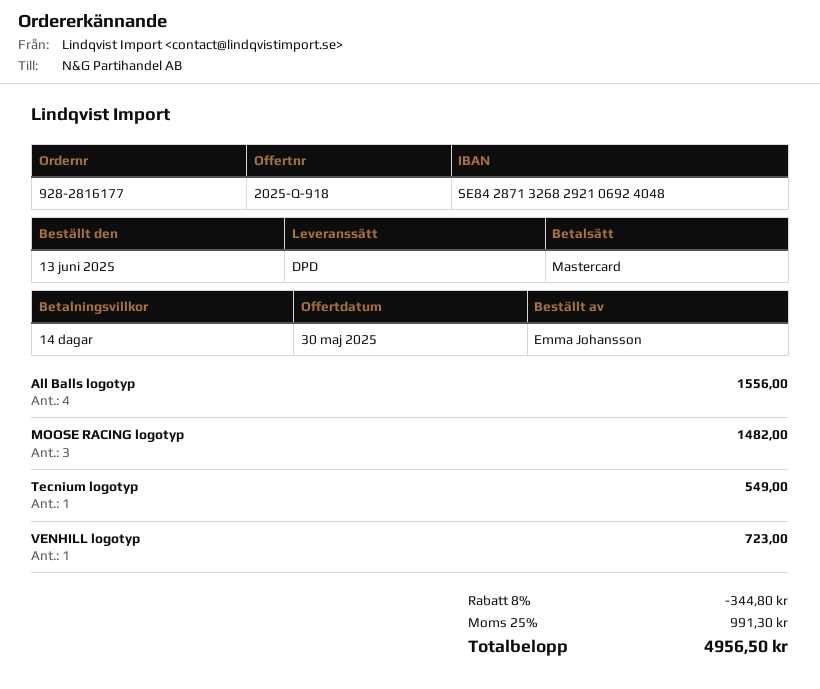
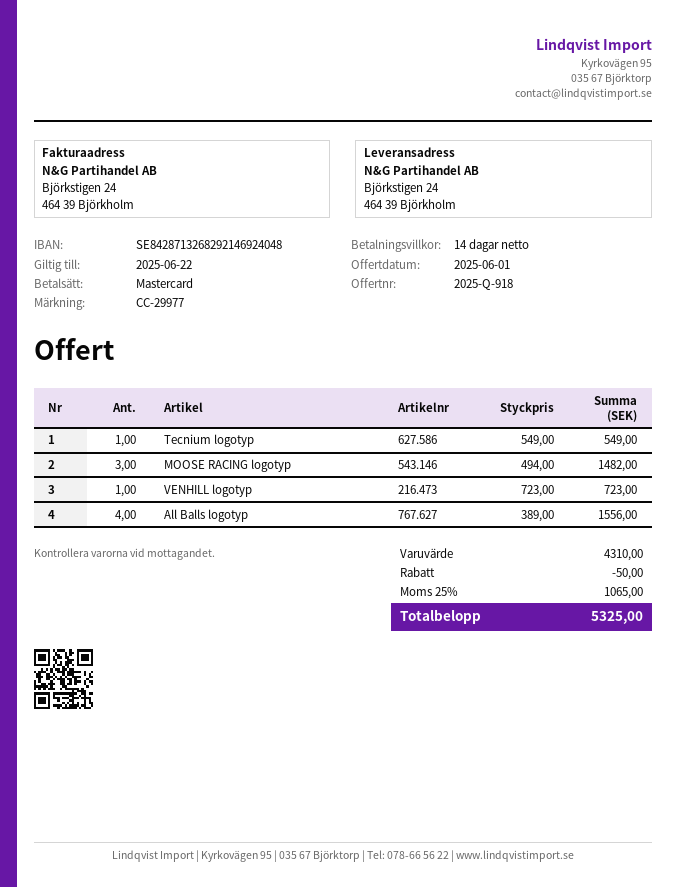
quote date: 2025-05-30 -> 2025-06-01
bank account: SE8428713268292106924048 -> SE8428713268292146924048
discount: 344.80 -> 50.00
tax: 25% = 991.30 -> 25% = 1065.00
total: 4956.50 -> 5325.00

